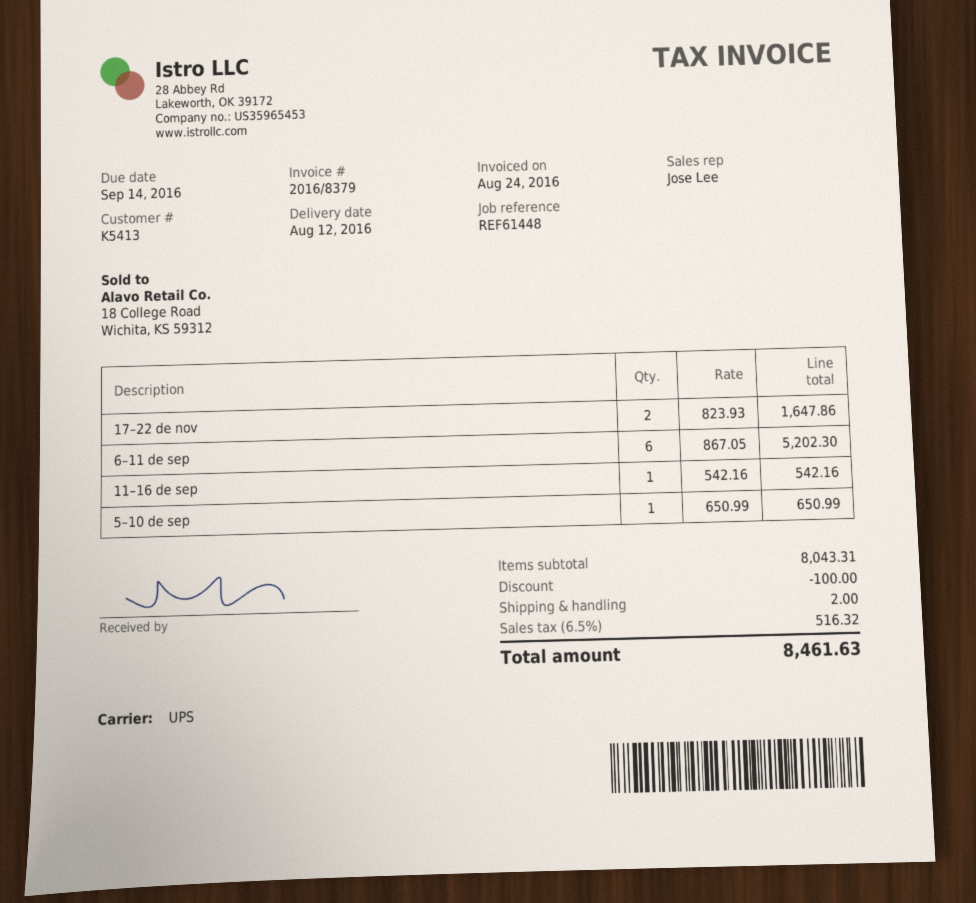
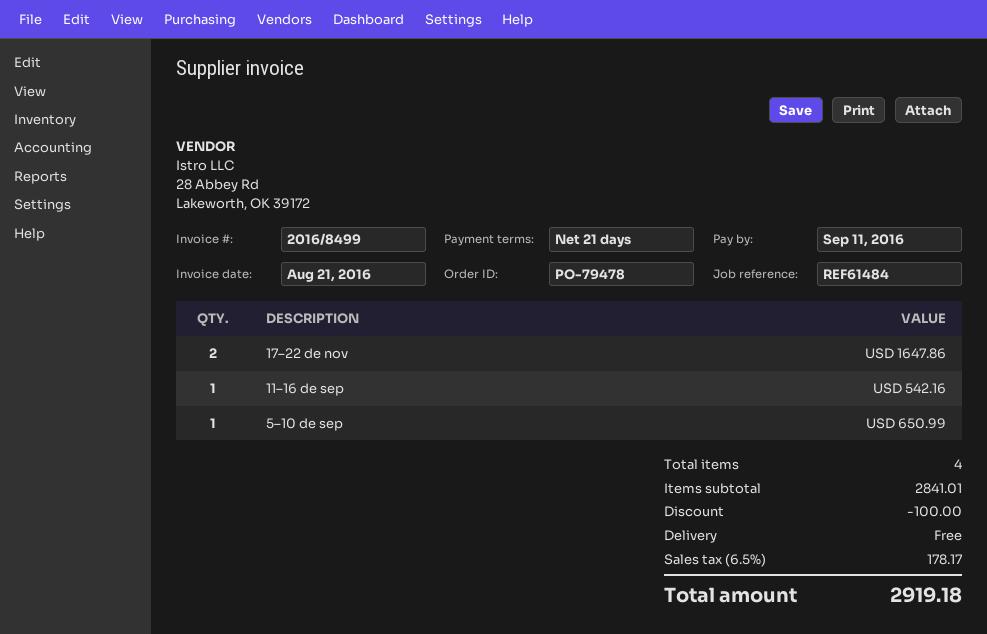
invoice number: 2016/8379 -> 2016/8499
invoice date: 2016-08-24 -> 2016-08-21
due date: 2016-09-14 -> 2016-09-11
reference: REF61448 -> REF61484
6–11 de sep: 6 for 5202.30 -> none
subtotal: 8043.31 -> 2841.01
shipping: 2.00 -> 0.00
tax: 6.5% = 516.32 -> 6.5% = 178.17
total: 8461.63 -> 2919.18

